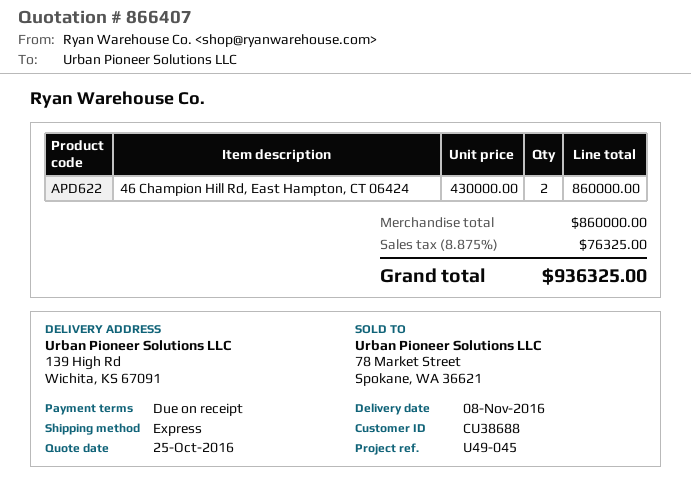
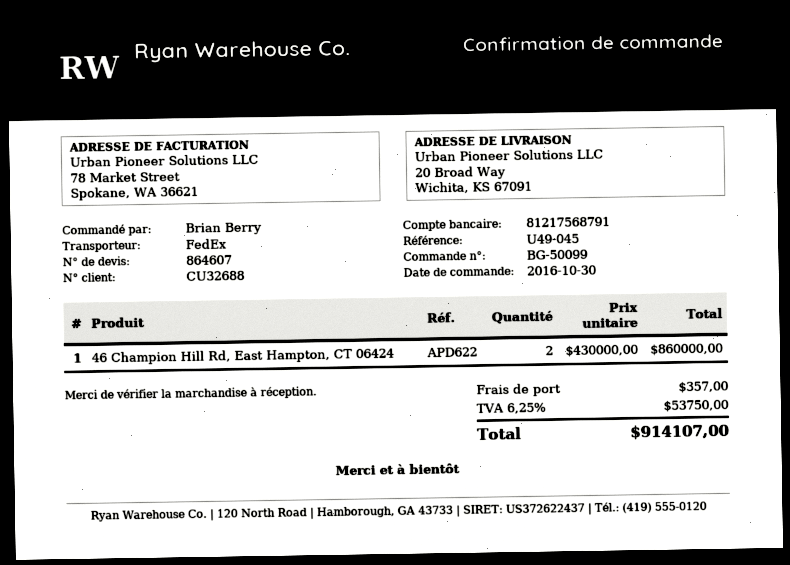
quote number: 866407 -> 864607
customer number: CU38688 -> CU32688
shipping method: express -> FedEx
ship to: 139 High Rd, Wichita, KS 67091 -> 20 Broad Way, Wichita, KS 67091
shipping: none -> 357.00
tax: 8.875% = 76325.00 -> 6.25% = 53750.00
total: 936325.00 -> 914107.00

